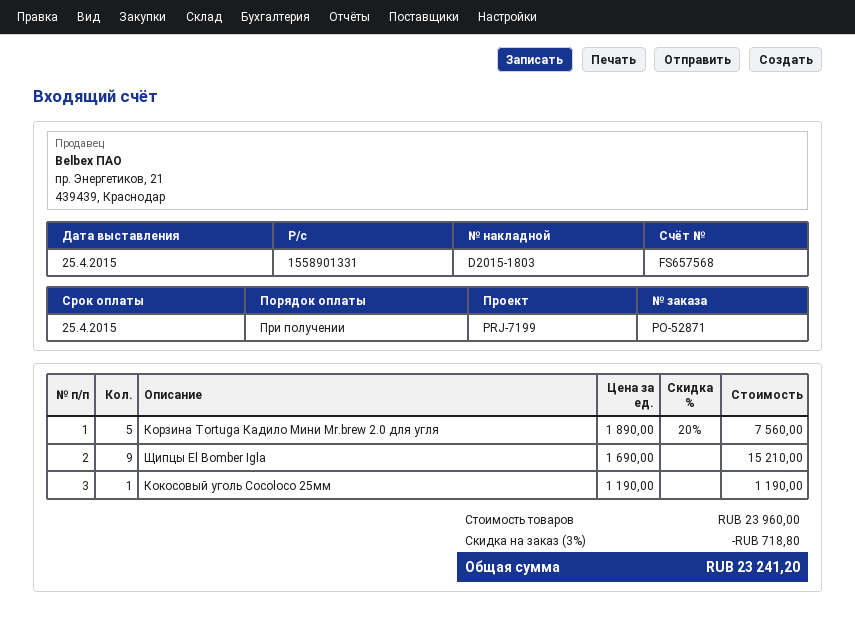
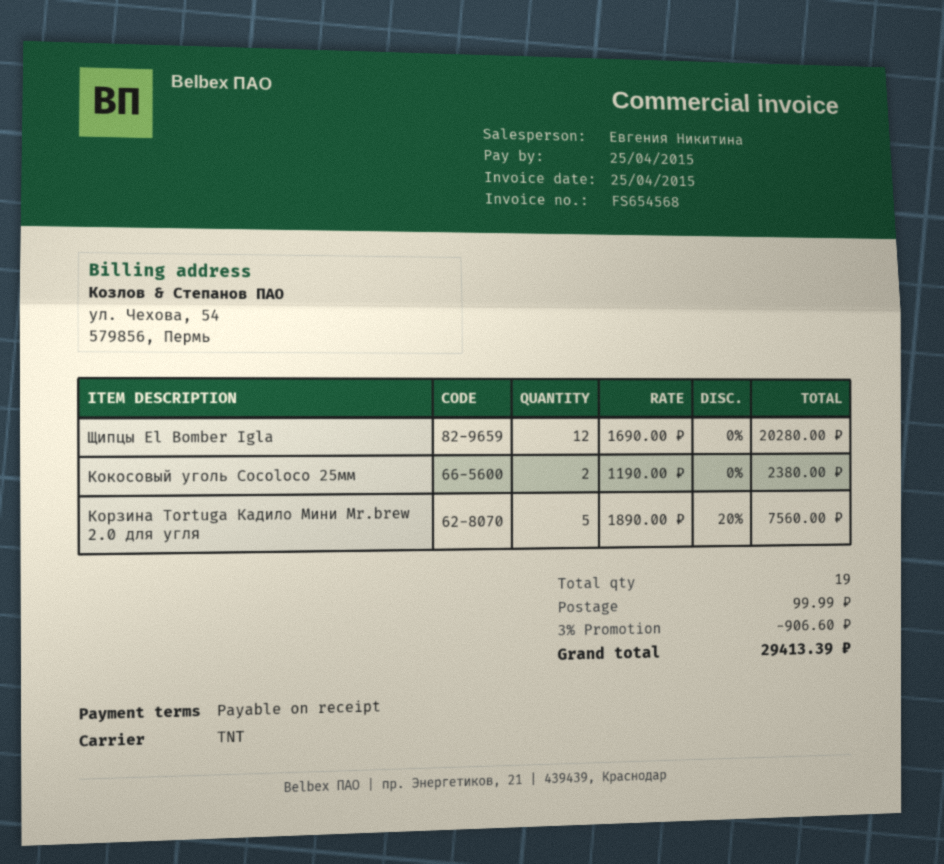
invoice number: FS657568 -> FS654568
Щипцы El Bomber Igla: 9 x 1690.00 = 15210.00 -> 12 x 1690.00 = 20280.00
Кокосовый уголь Cocoloco 25мм: 1 x 1190.00 = 1190.00 -> 2 x 1190.00 = 2380.00
discount: 3% = 718.80 -> 3% = 906.60
shipping: none -> 99.99
total: 23241.20 -> 29413.39

